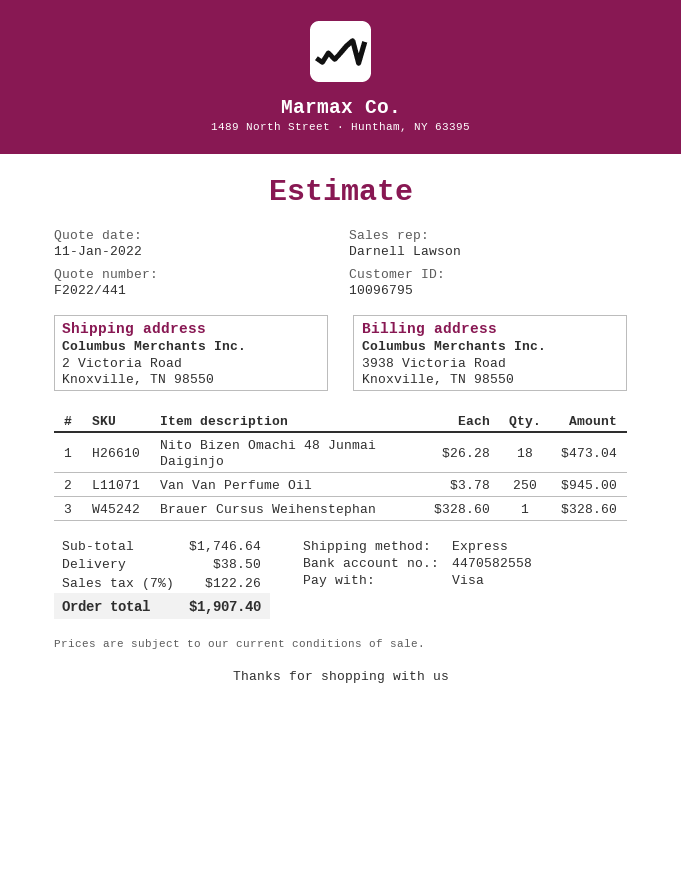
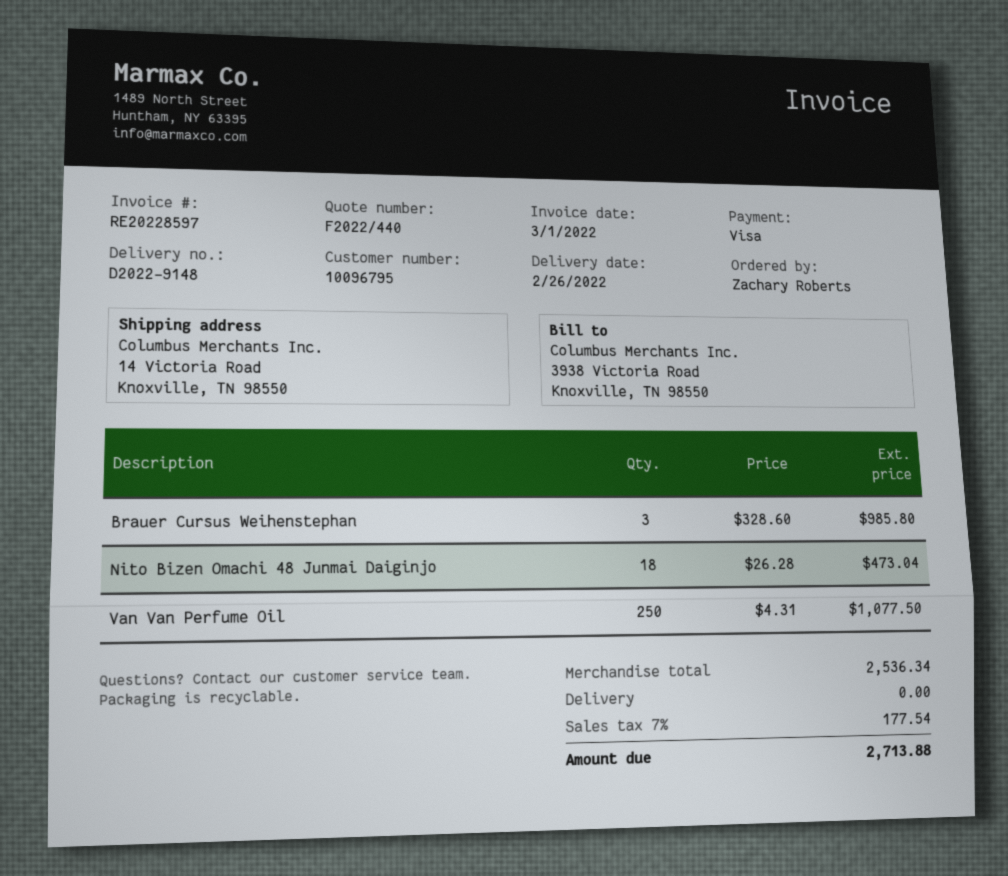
quote number: F2022/441 -> F2022/440
ship to: 2 Victoria Road, Knoxville, TN 98550 -> 14 Victoria Road, Knoxville, TN 98550
Van Van Perfume Oil: 250 x 3.78 = 945.00 -> 250 x 4.31 = 1077.50
Brauer Cursus Weihenstephan: 1 x 328.60 = 328.60 -> 3 x 328.60 = 985.80
subtotal: 1746.64 -> 2536.34
shipping: 38.50 -> 0.00
tax: 7% = 122.26 -> 7% = 177.54
total: 1907.40 -> 2713.88

